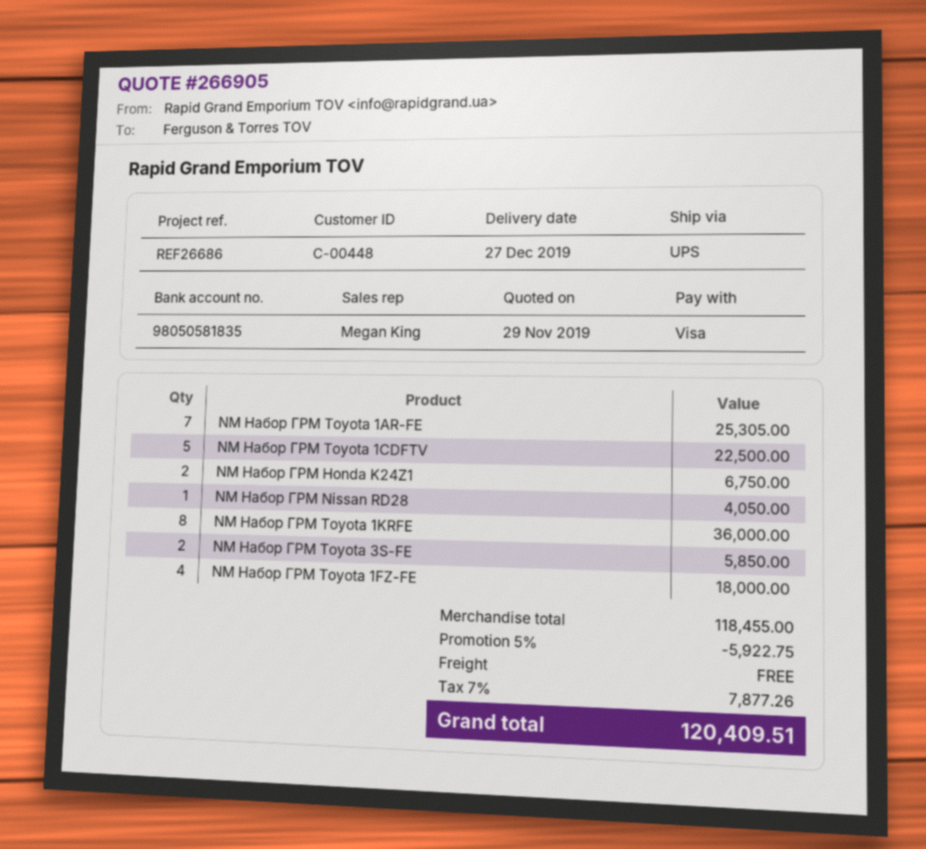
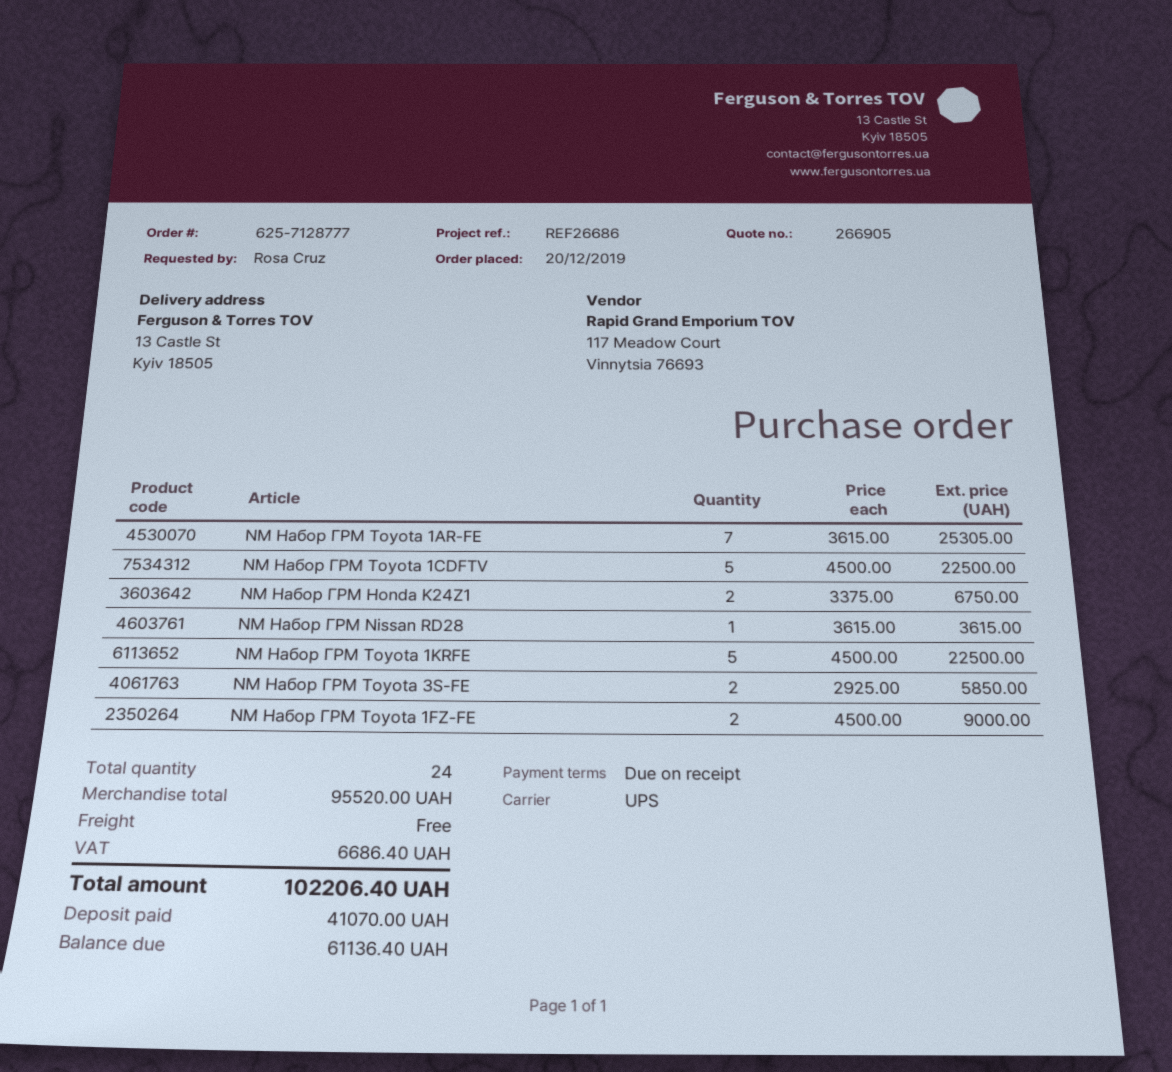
NM Набор ГРМ Nissan RD28: 1 for 4050.00 -> 1 for 3615.00
NM Набор ГРМ Toyota 1KRFE: 8 for 36000.00 -> 5 for 22500.00
NM Набор ГРМ Toyota 1FZ-FE: 4 for 18000.00 -> 2 for 9000.00
subtotal: 118455.00 -> 95520.00
discount: 5% = 5922.75 -> none
tax: 7877.26 -> 6686.40
total: 120409.51 -> 102206.40

